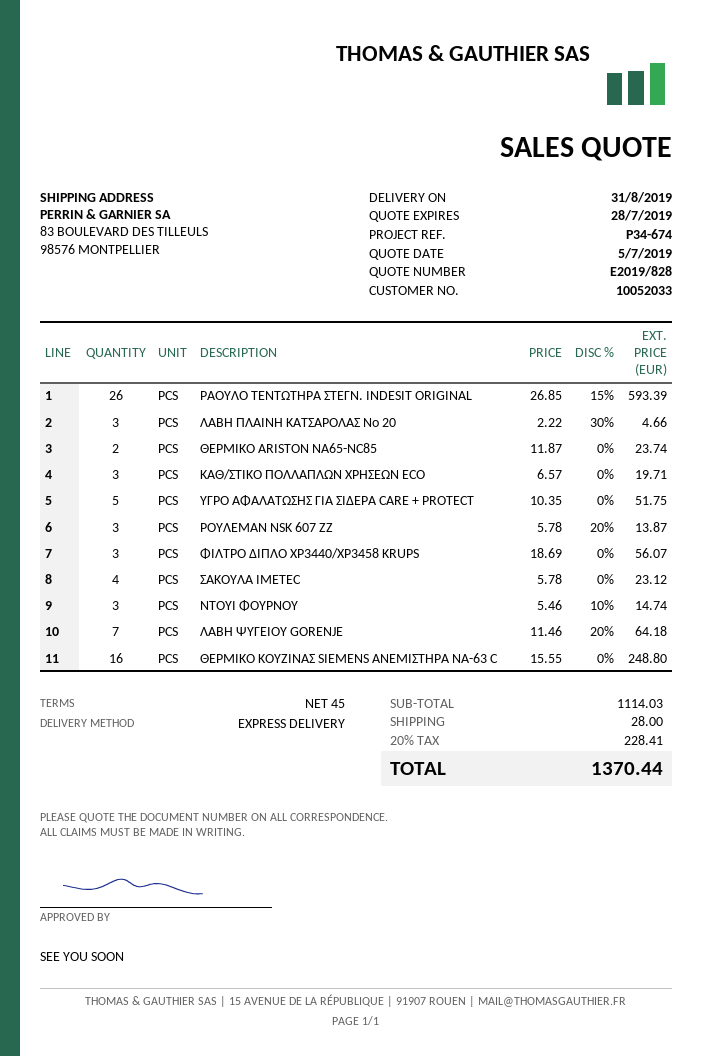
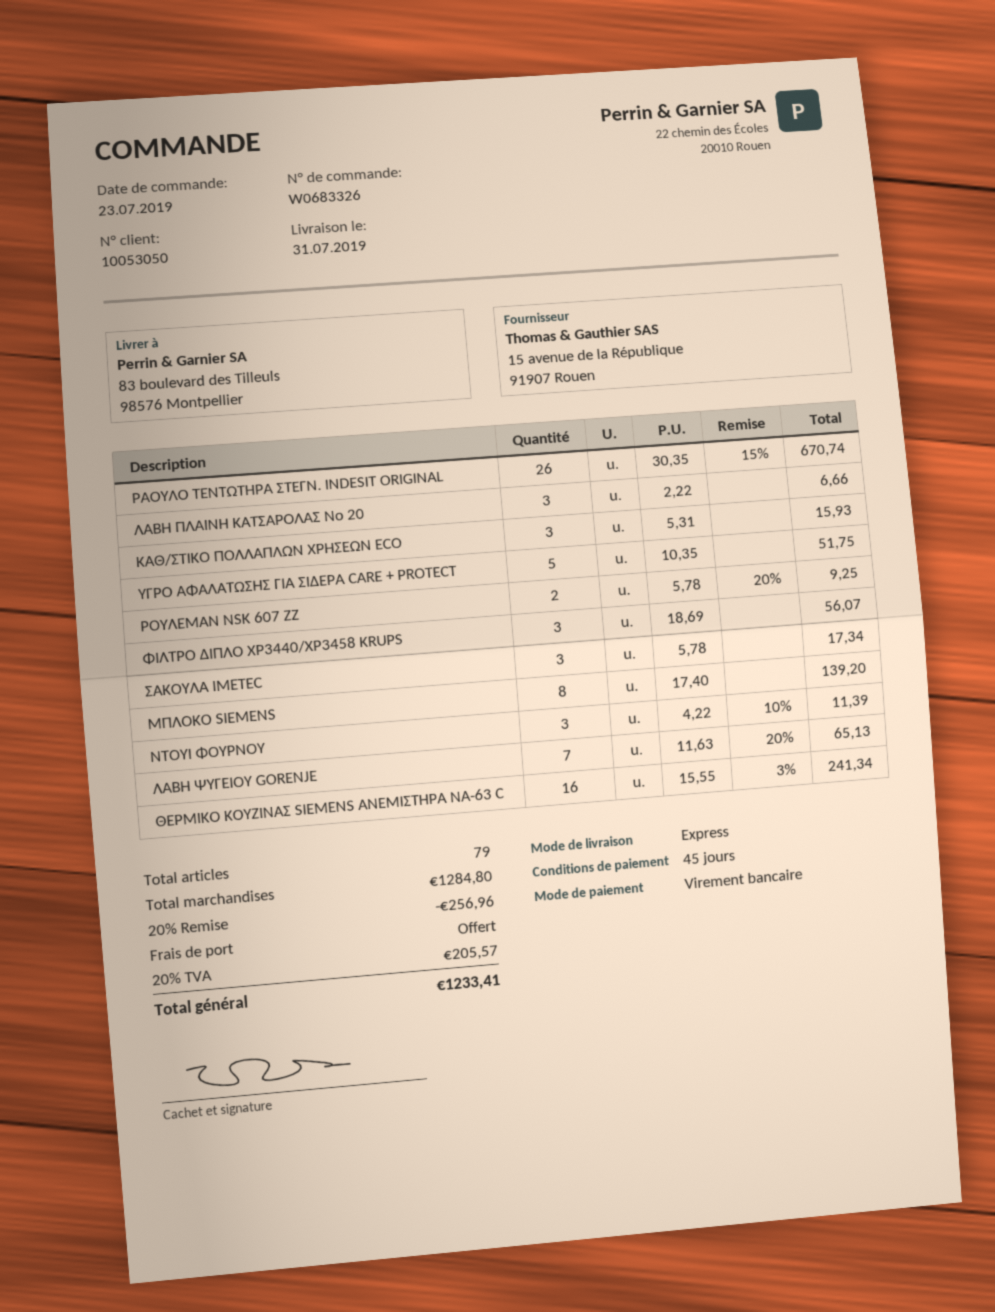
delivery date: 2019-08-31 -> 2019-07-31
customer number: 10052033 -> 10053050
ΡΑΟΥΛΟ ΤΕΝΤΩΤΗΡΑ ΣΤΕΓΝ. INDESIT ORIGINAL: 26 x 26.85 - 15% = 593.39 -> 26 x 30.35 - 15% = 670.74
ΛΑΒΗ ΠΛΑΙΝΗ ΚΑΤΣΑΡΟΛΑΣ Νο 20: 3 x 2.22 - 30% = 4.66 -> 3 x 2.22 = 6.66
ΘΕΡΜΙΚΟ ARISTON NA65-NC85: 2 x 11.87 = 23.74 -> none
ΚΑΘ/ΣΤΙΚΟ ΠΟΛΛΑΠΛΩΝ ΧΡΗΣΕΩΝ ECO: 3 x 6.57 = 19.71 -> 3 x 5.31 = 15.93
ΡΟΥΛΕΜΑΝ NSK 607 ΖΖ: 3 x 5.78 - 20% = 13.87 -> 2 x 5.78 - 20% = 9.25
ΣΑΚΟΥΛΑ IMETEC: 4 x 5.78 = 23.12 -> 3 x 5.78 = 17.34
ΝΤΟΥΙ ΦΟΥΡΝΟΥ: 3 x 5.46 - 10% = 14.74 -> 3 x 4.22 - 10% = 11.39
ΛΑΒΗ ΨΥΓΕΙΟΥ GORENJE: 7 x 11.46 - 20% = 64.18 -> 7 x 11.63 - 20% = 65.13
ΘΕΡΜΙΚΟ ΚΟΥΖΙΝΑΣ SIEMENS ANEMΙΣΤΗΡΑ NA-63 C: 16 x 15.55 = 248.80 -> 16 x 15.55 - 3% = 241.34
ΜΠΛΟΚΟ SIEMENS: none -> 8 x 17.40 = 139.20
subtotal: 1114.03 -> 1284.80
discount: none -> 20% = 256.96
shipping: 28.00 -> 0.00
tax: 20% = 228.41 -> 20% = 205.57
total: 1370.44 -> 1233.41

